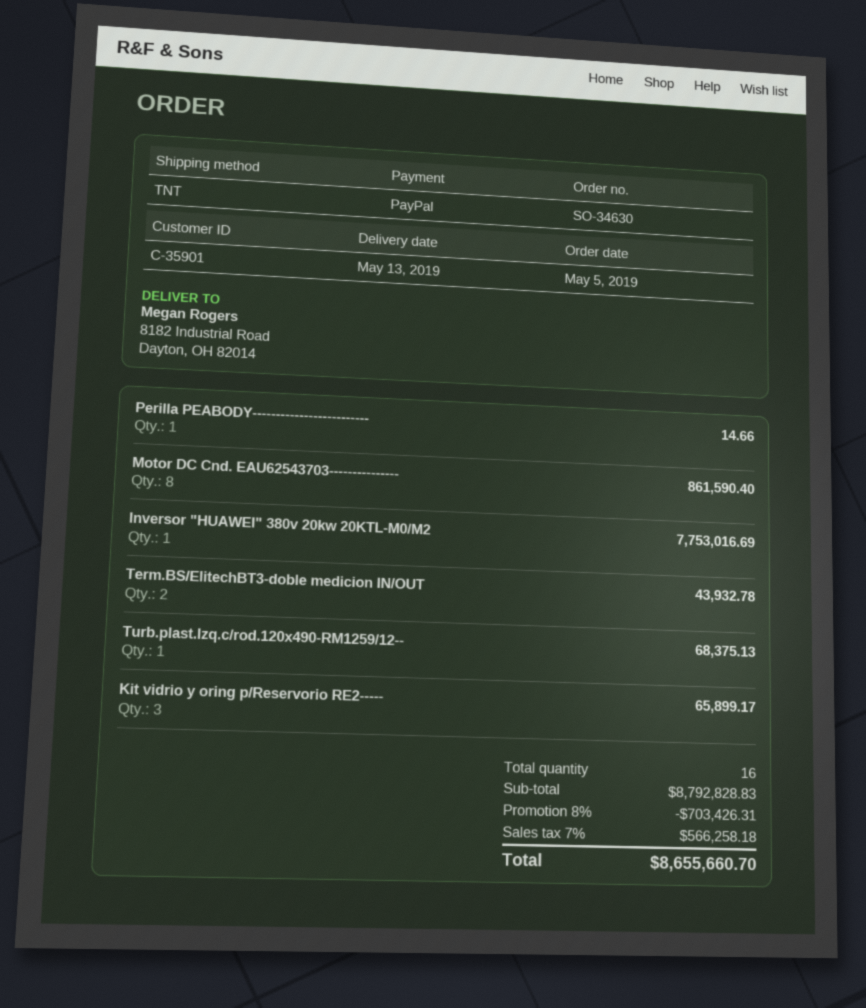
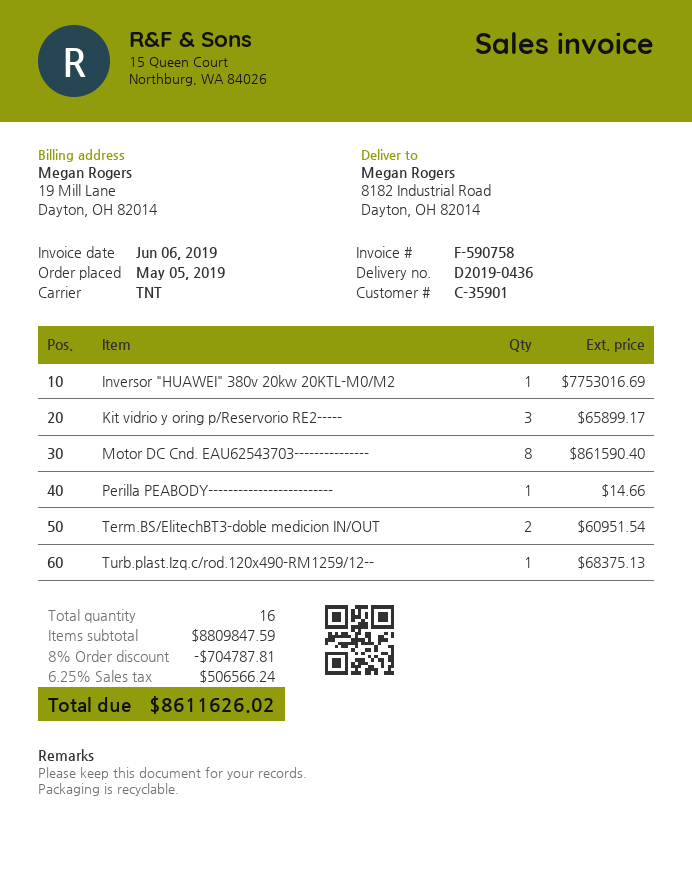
Term.BS/ElitechBT3-doble medicion IN/OUT: 2 for 43932.78 -> 2 for 60951.54
subtotal: 8792828.83 -> 8809847.59
discount: 8% = 703426.31 -> 8% = 704787.81
tax: 7% = 566258.18 -> 6.25% = 506566.24
total: 8655660.70 -> 8611626.02

